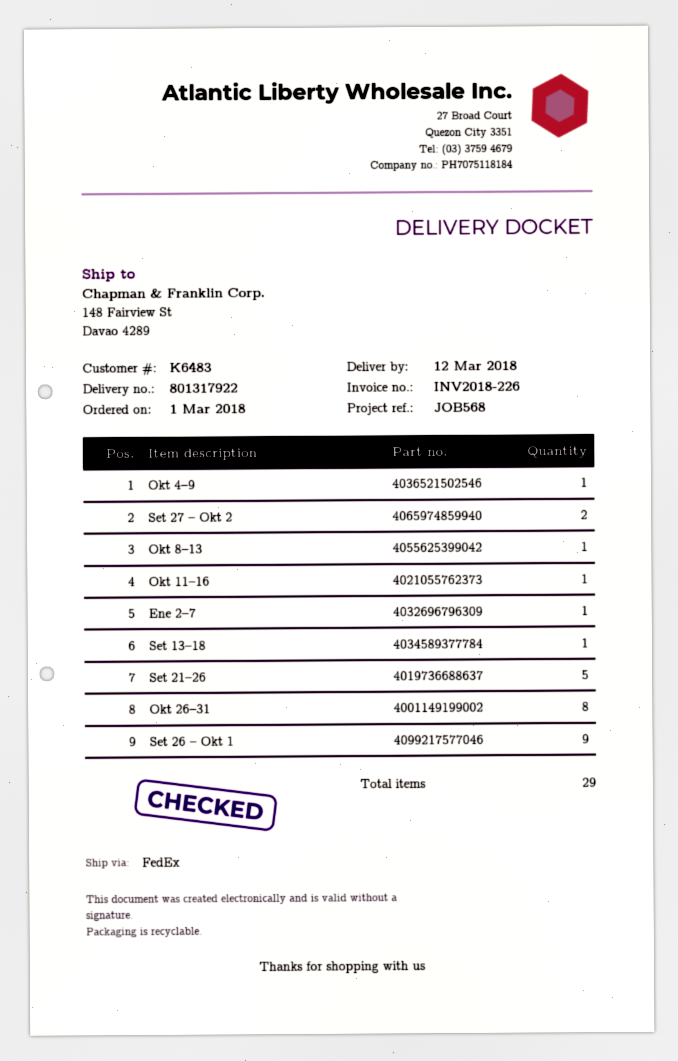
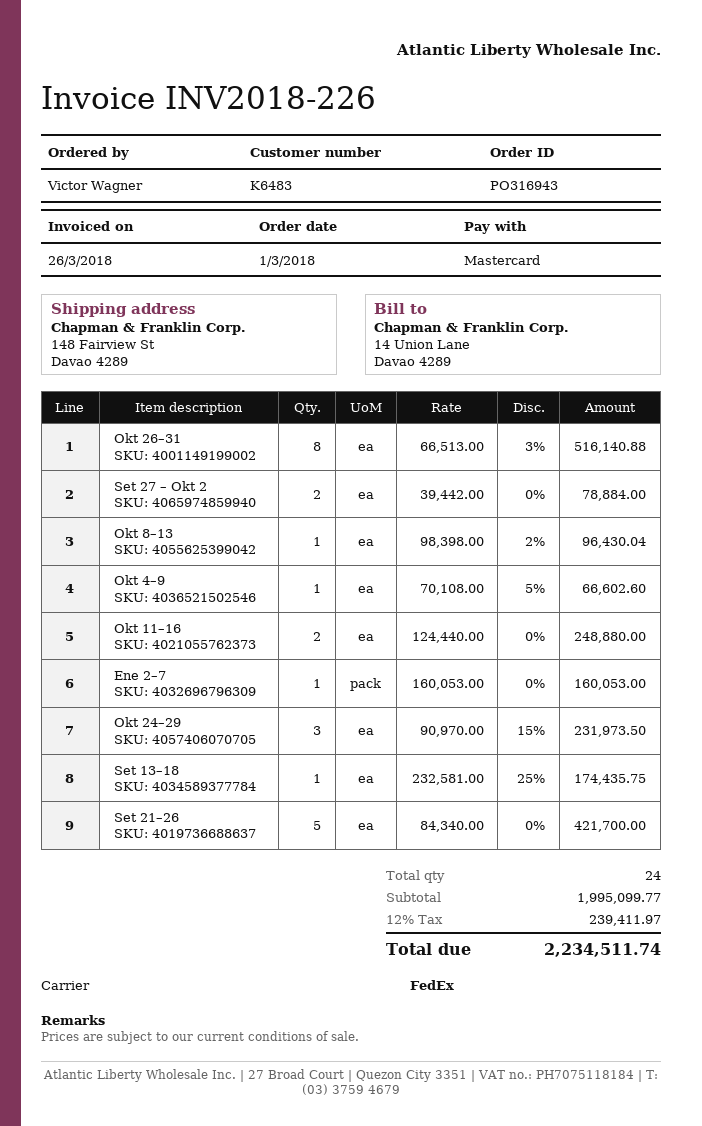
Okt 11–16: 1 -> 2
Set 26 – Okt 1: 9 -> none
Okt 24–29: none -> 3
total quantity: 29 -> 24

